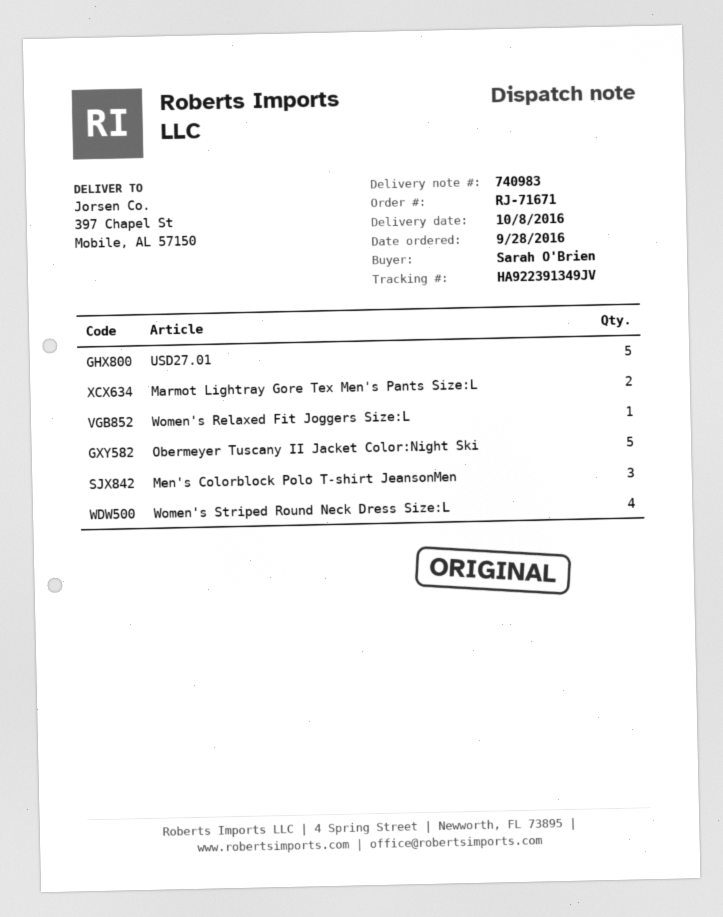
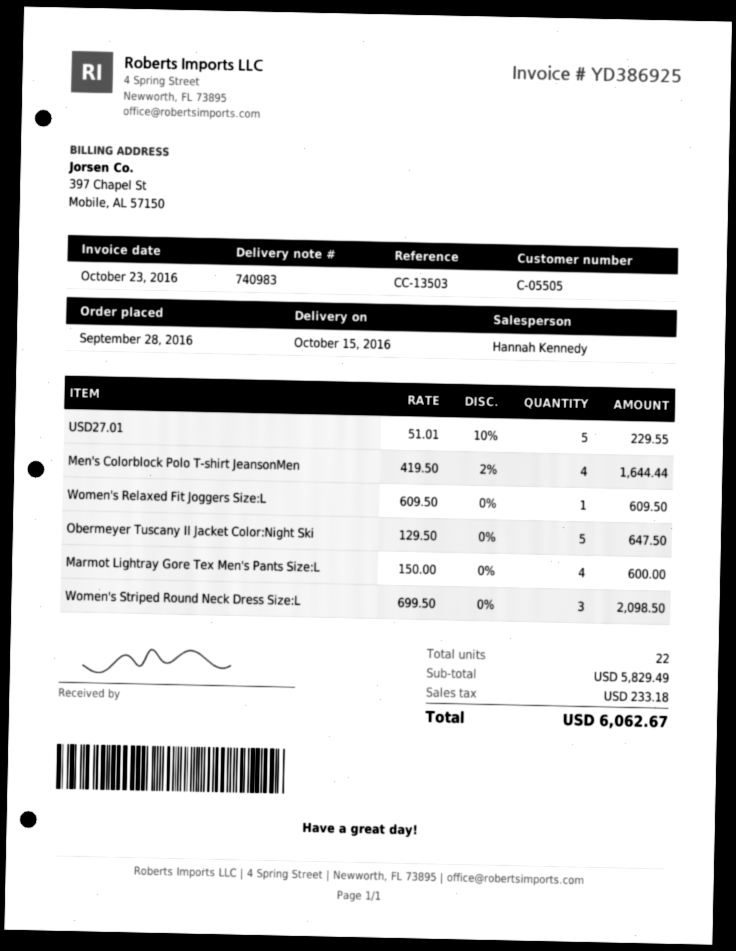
delivery date: 2016-10-08 -> 2016-10-15
Marmot Lightray Gore Tex Men's Pants Size:L: 2 -> 4
Men's Colorblock Polo T-shirt JeansonMen: 3 -> 4
Women's Striped Round Neck Dress Size:L: 4 -> 3

